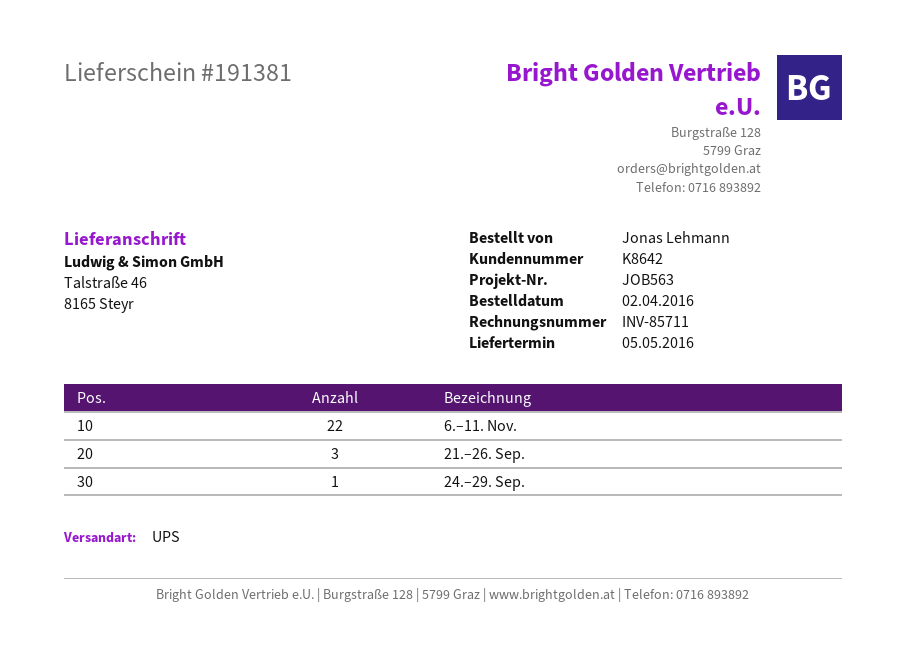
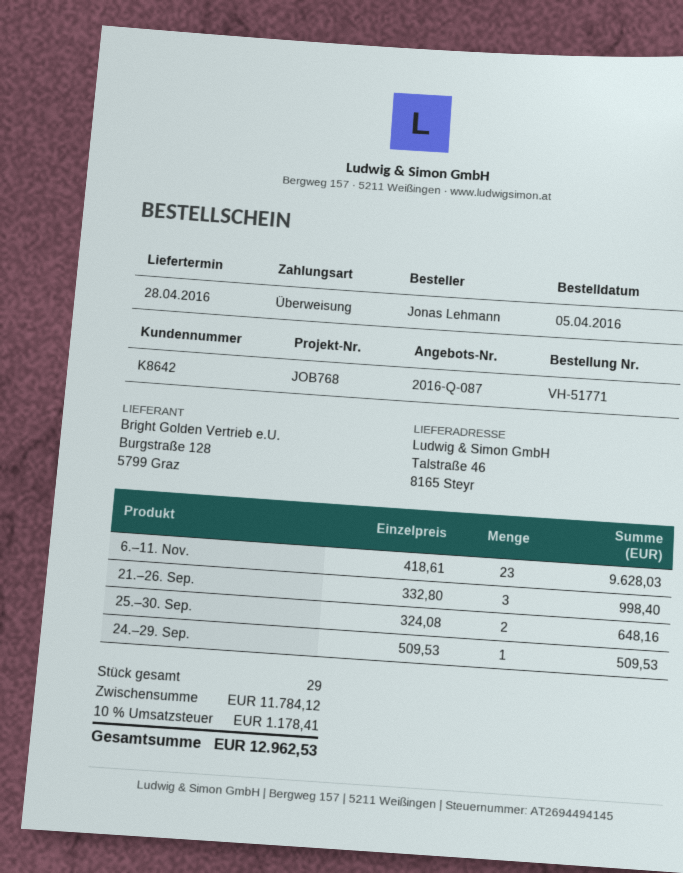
order date: 2016-04-02 -> 2016-04-05
delivery date: 2016-05-05 -> 2016-04-28
reference: JOB563 -> JOB768
6.–11. Nov.: 22 -> 23
25.–30. Sep.: none -> 2

